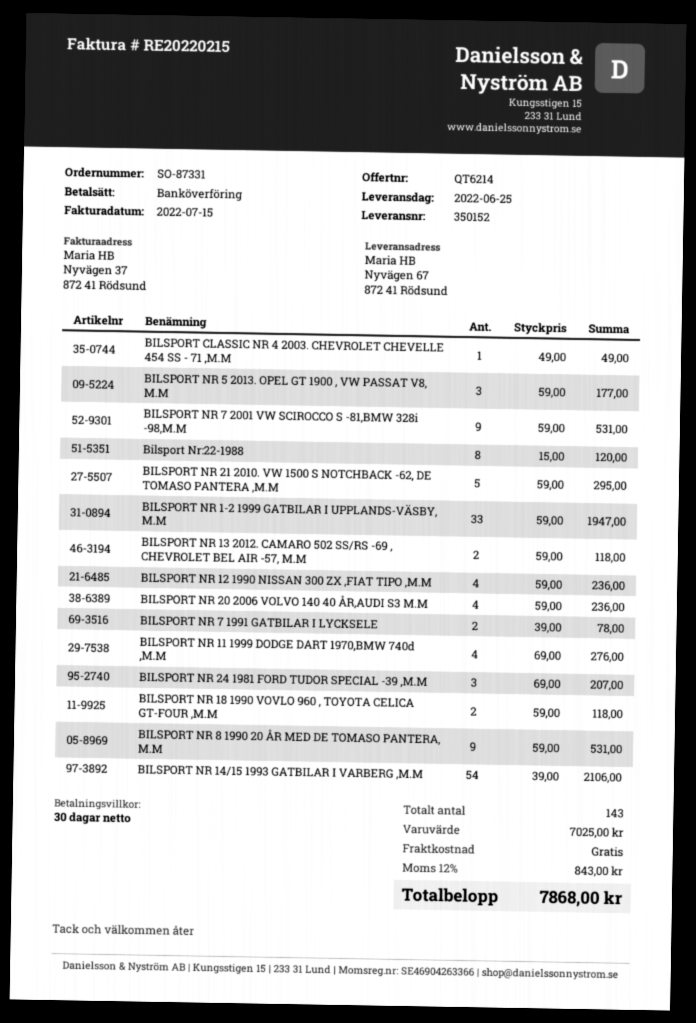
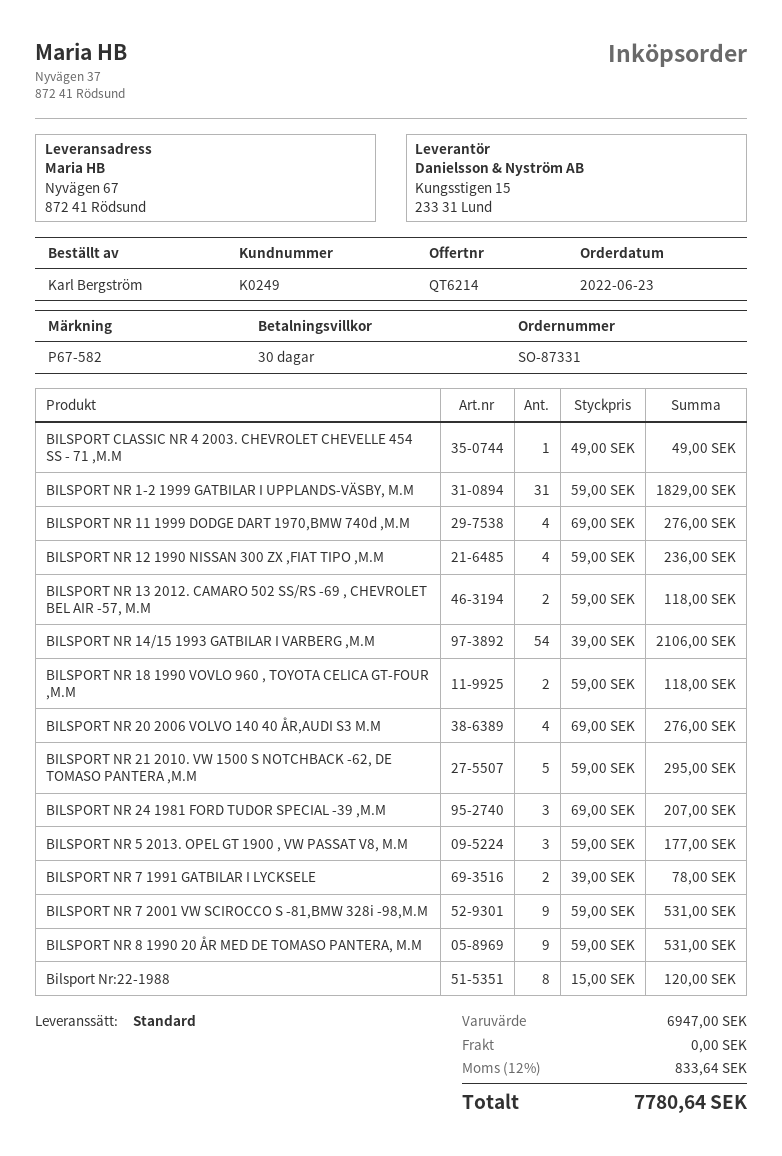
BILSPORT NR 1-2 1999 GATBILAR I UPPLANDS-VÄSBY, M.M: 33 x 59.00 = 1947.00 -> 31 x 59.00 = 1829.00
BILSPORT NR 20 2006 VOLVO 140 40 ÅR,AUDI S3 M.M: 4 x 59.00 = 236.00 -> 4 x 69.00 = 276.00
subtotal: 7025.00 -> 6947.00
tax: 12% = 843.00 -> 12% = 833.64
total: 7868.00 -> 7780.64

